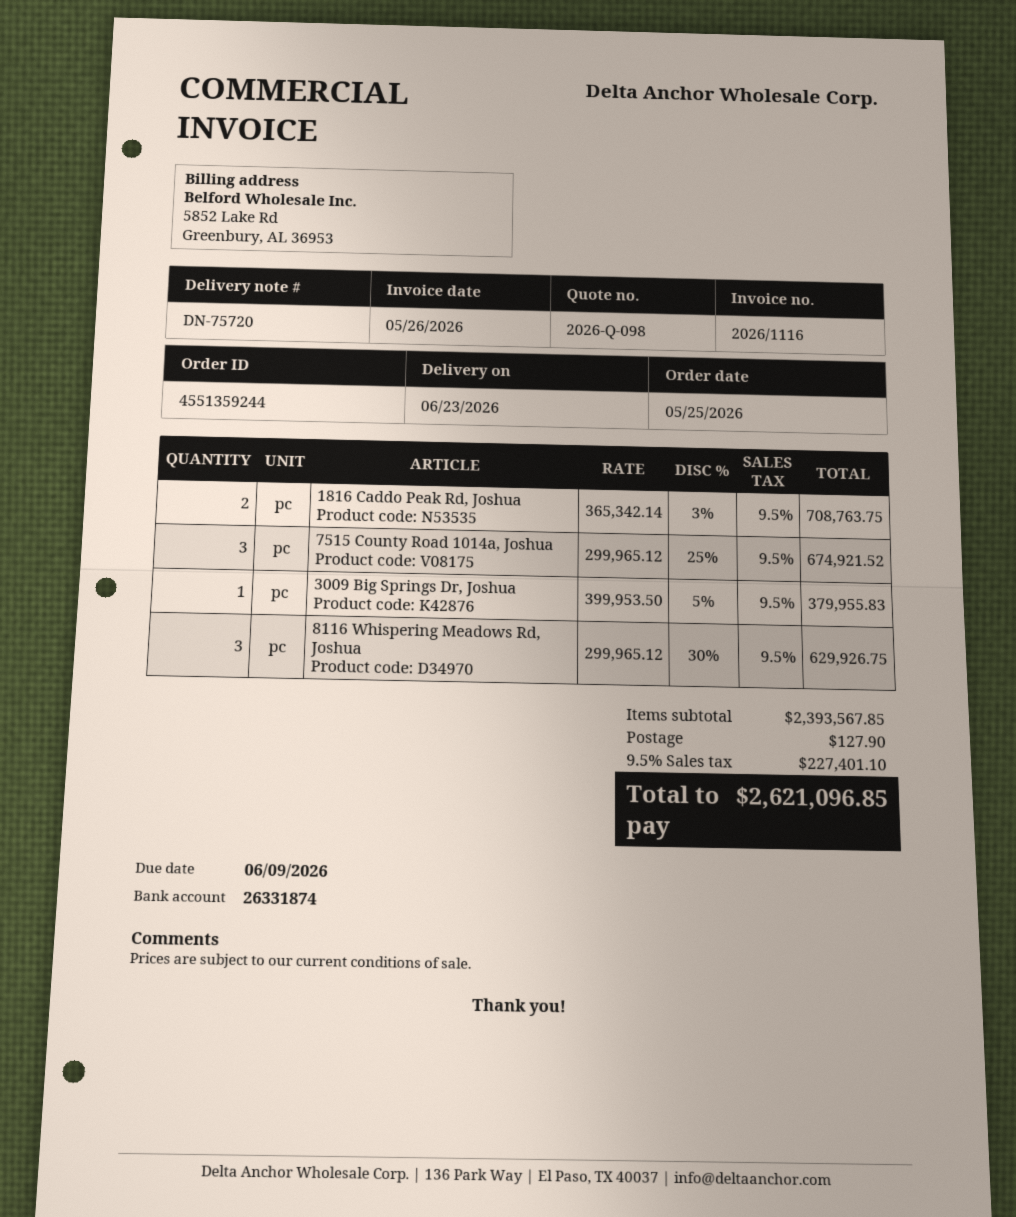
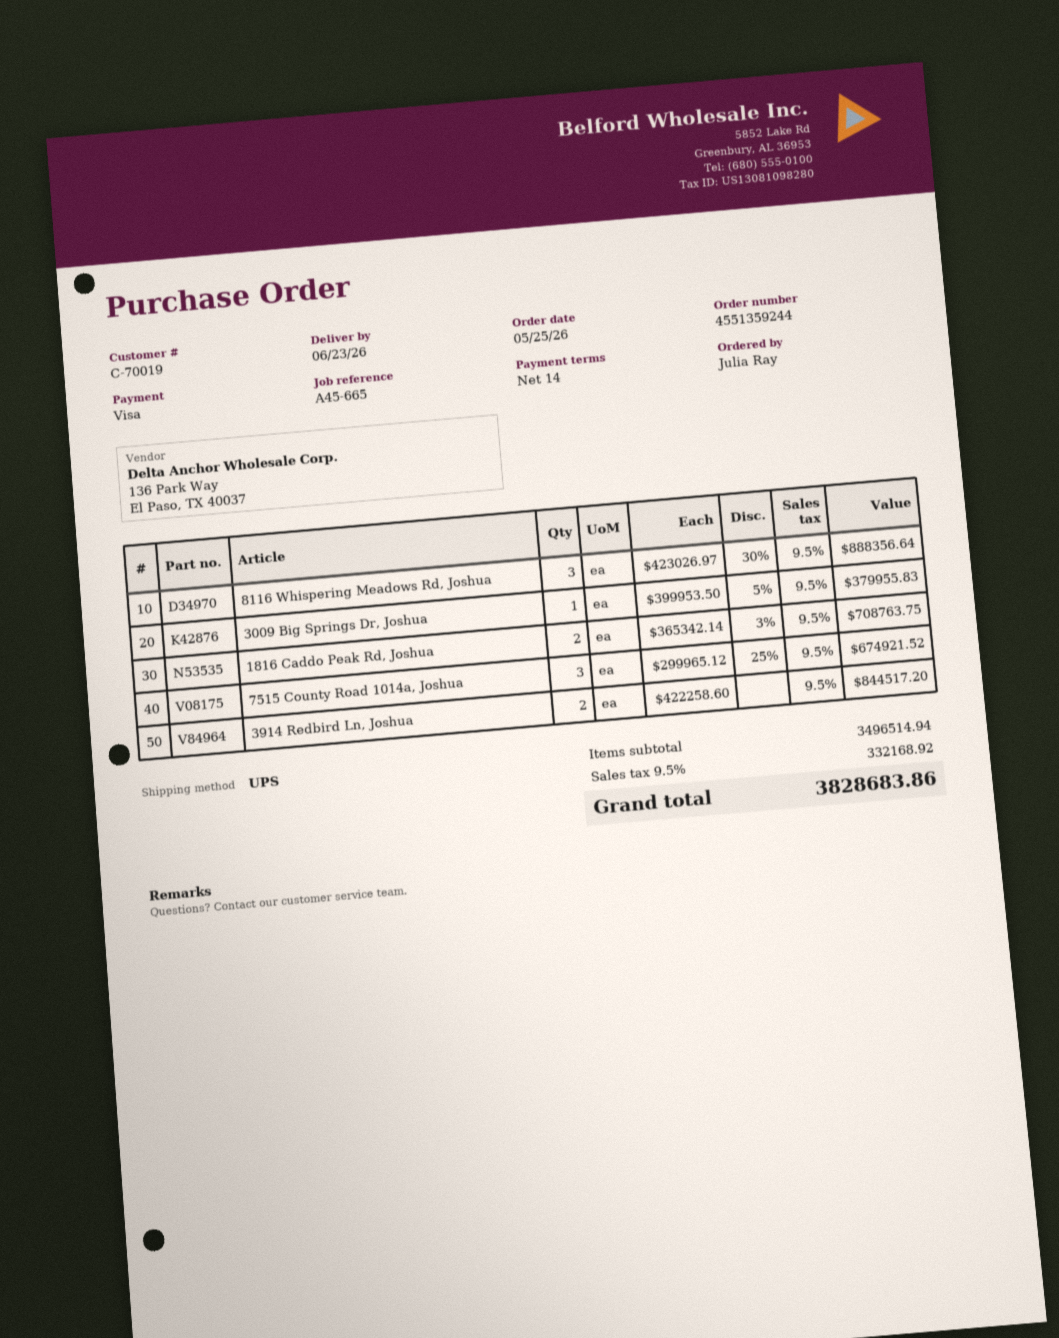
8116 Whispering Meadows Rd, Joshua: 3 x 299965.12 - 30% = 629926.75 -> 3 x 423026.97 - 30% = 888356.64
3914 Redbird Ln, Joshua: none -> 2 x 422258.60 = 844517.20
subtotal: 2393567.85 -> 3496514.94
shipping: 127.90 -> none
tax: 9.5% = 227401.10 -> 9.5% = 332168.92
total: 2621096.85 -> 3828683.86

